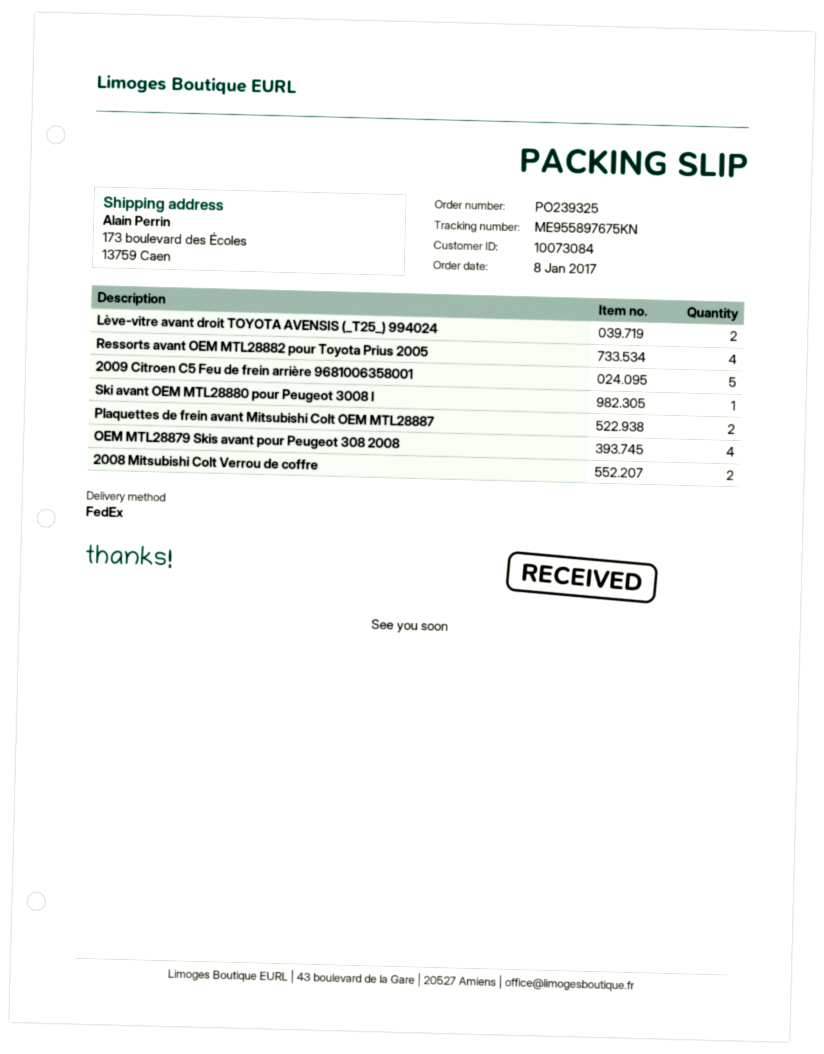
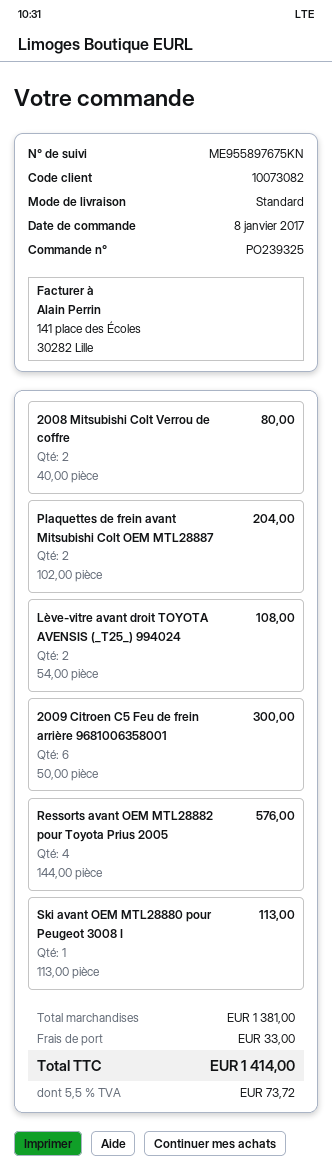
customer number: 10073084 -> 10073082
shipping method: FedEx -> standard
2009 Citroen C5 Feu de frein arrière 9681006358001: 5 -> 6
OEM MTL28879 Skis avant pour Peugeot 308 2008: 4 -> none

